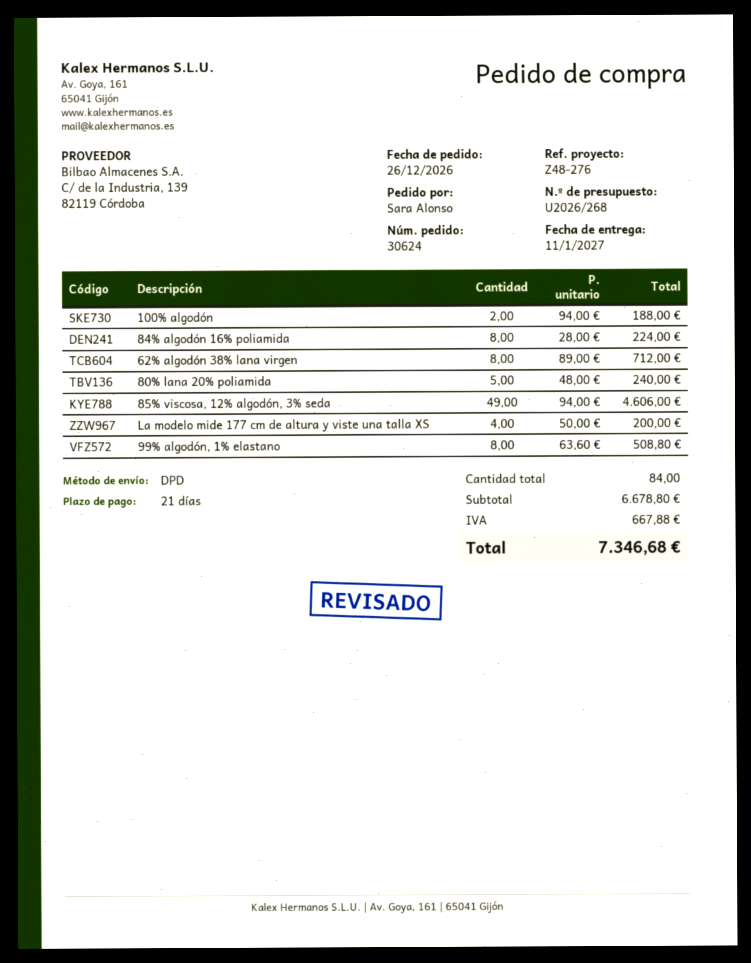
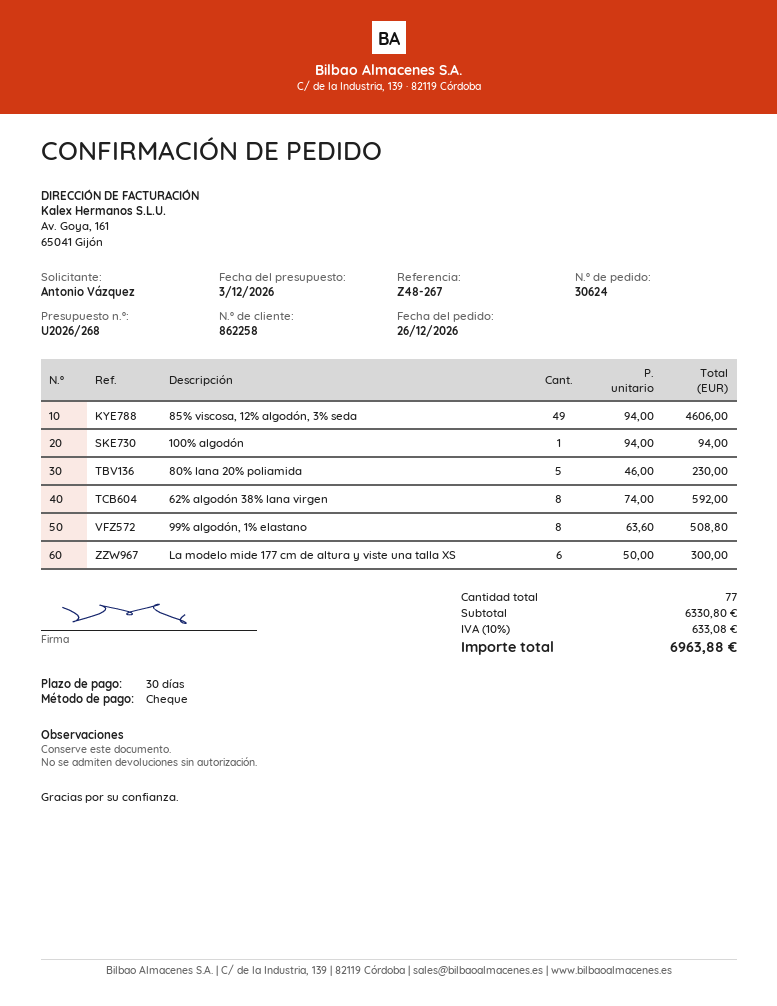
payment terms: 21 days -> 30 days
reference: Z48-276 -> Z48-267
ordered by: Sara Alonso -> Antonio Vázquez
100% algodón: 2 x 94.00 = 188.00 -> 1 x 94.00 = 94.00
84% algodón 16% poliamida: 8 x 28.00 = 224.00 -> none
62% algodón 38% lana virgen: 8 x 89.00 = 712.00 -> 8 x 74.00 = 592.00
80% lana 20% poliamida: 5 x 48.00 = 240.00 -> 5 x 46.00 = 230.00
La modelo mide 177 cm de altura y viste una talla XS: 4 x 50.00 = 200.00 -> 6 x 50.00 = 300.00
total quantity: 84 -> 77
subtotal: 6678.80 -> 6330.80
tax: 667.88 -> 633.08
total: 7346.68 -> 6963.88

